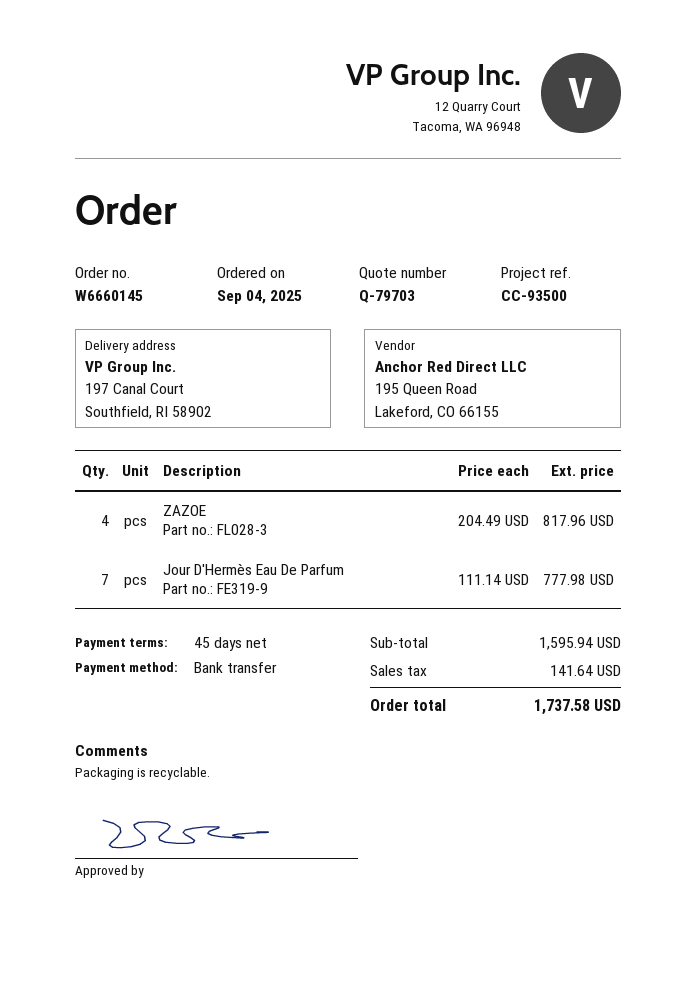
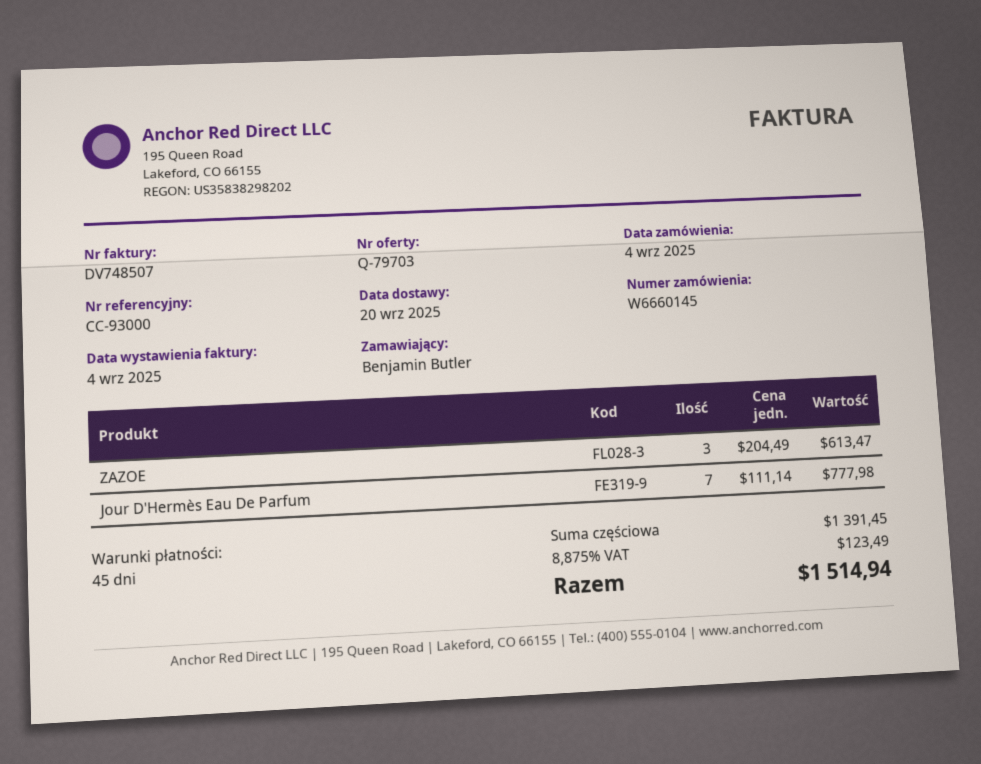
reference: CC-93500 -> CC-93000
ZAZOE: 4 x 204.49 = 817.96 -> 3 x 204.49 = 613.47
subtotal: 1595.94 -> 1391.45
tax: 141.64 -> 123.49
total: 1737.58 -> 1514.94

